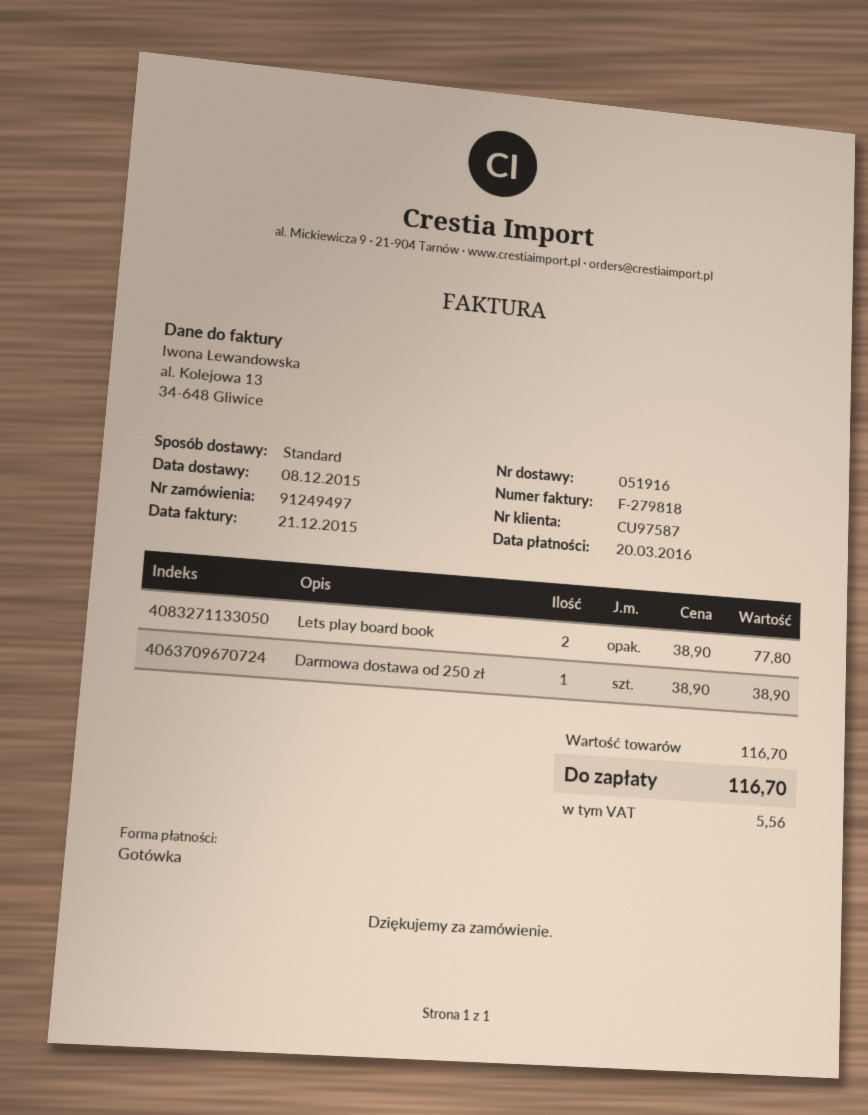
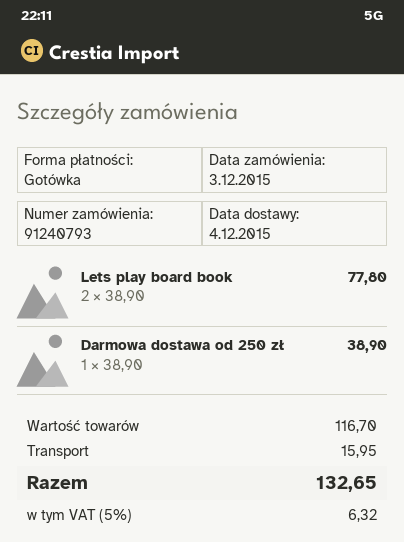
order number: 91249497 -> 91240793
delivery date: 2015-12-08 -> 2015-12-04
shipping: none -> 15.95
tax: 5.56 -> 6.32
total: 116.70 -> 132.65

